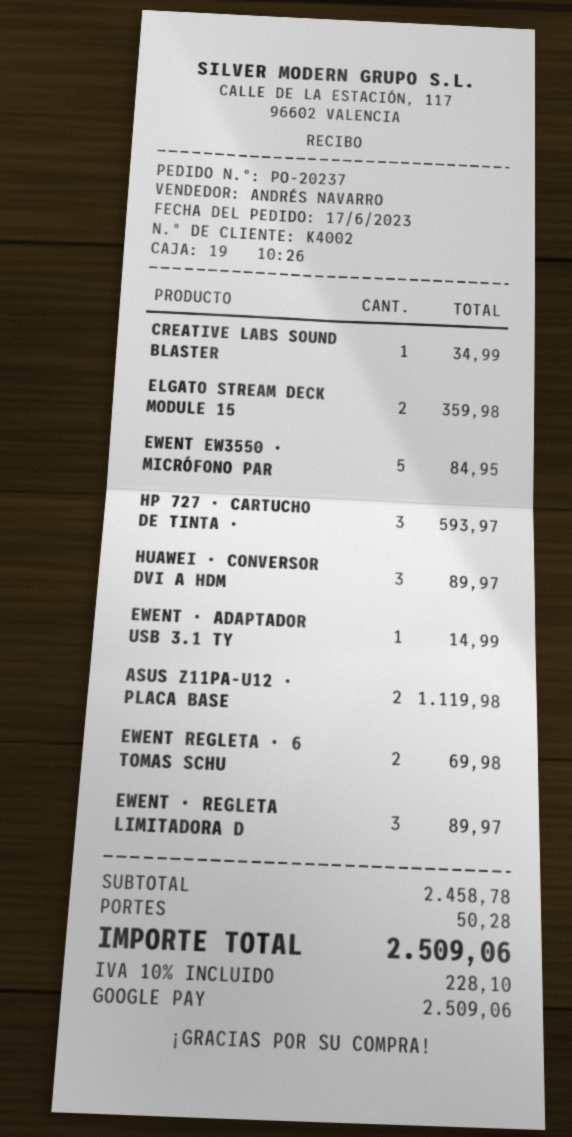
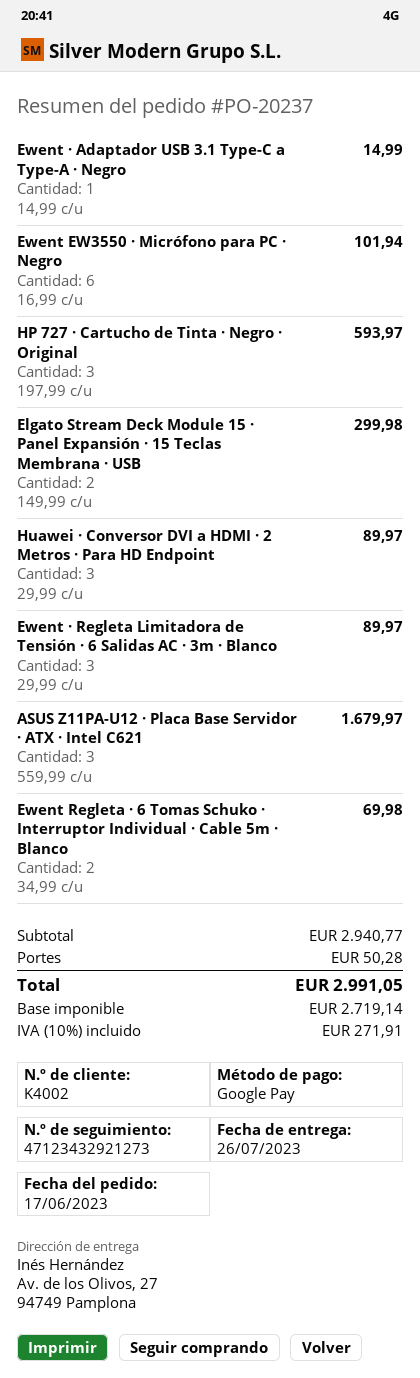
CREATIVE LABS SOUND BLASTER: 1 for 34.99 -> none
ELGATO STREAM DECK MODULE 15: 2 for 359.98 -> 2 for 299.98
EWENT EW3550 · MICRÓFONO PAR: 5 for 84.95 -> 6 for 101.94
ASUS Z11PA-U12 · PLACA BASE: 2 for 1119.98 -> 3 for 1679.97
subtotal: 2458.78 -> 2940.77
tax: 10% = 228.10 -> 10% = 271.91
total: 2509.06 -> 2991.05

